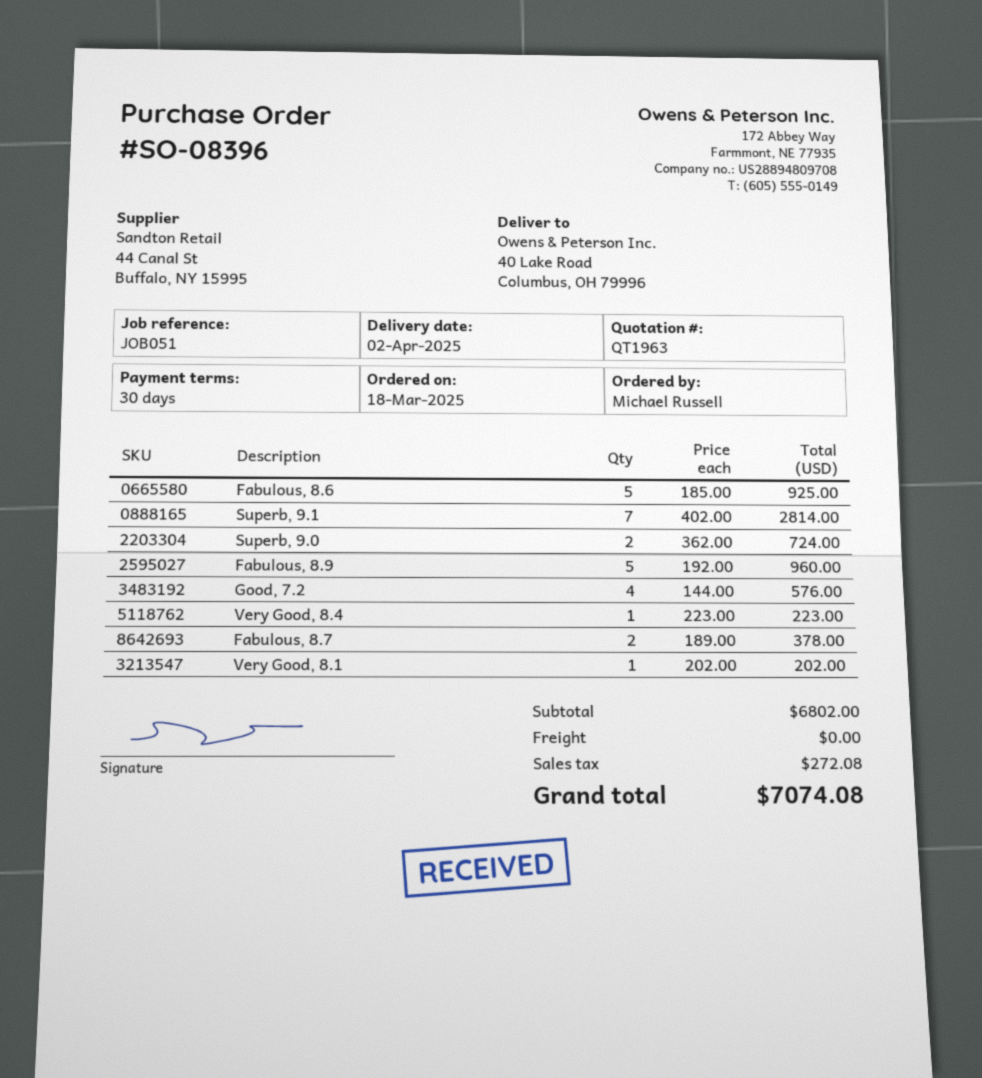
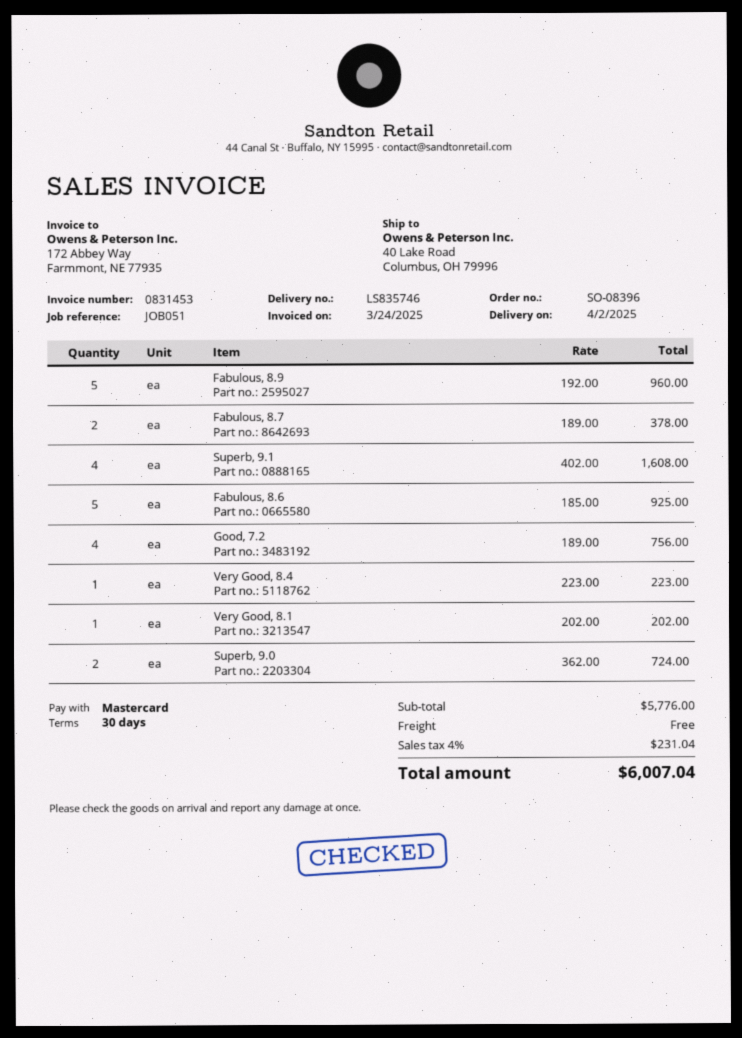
Superb, 9.1: 7 x 402.00 = 2814.00 -> 4 x 402.00 = 1608.00
Good, 7.2: 4 x 144.00 = 576.00 -> 4 x 189.00 = 756.00
subtotal: 6802.00 -> 5776.00
tax: 272.08 -> 231.04
total: 7074.08 -> 6007.04

